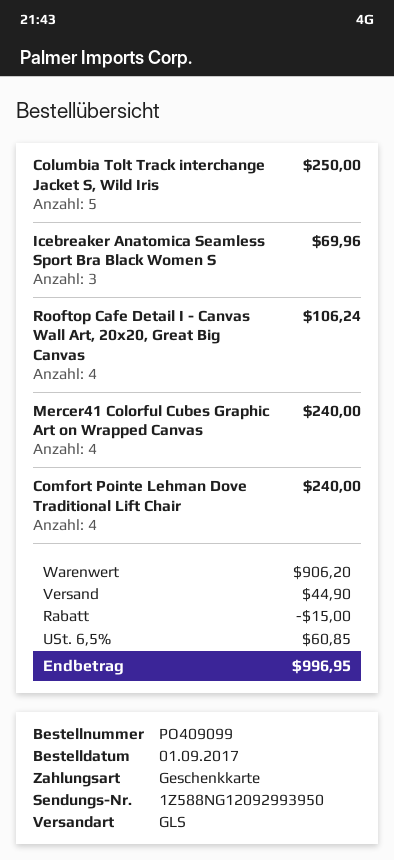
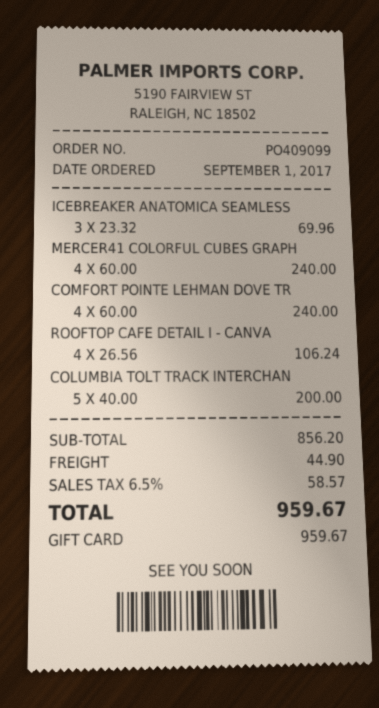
Columbia Tolt Track interchange Jacket S, Wild Iris: 5 for 250.00 -> 5 for 200.00
subtotal: 906.20 -> 856.20
discount: 15.00 -> none
tax: 6.5% = 60.85 -> 6.5% = 58.57
total: 996.95 -> 959.67

